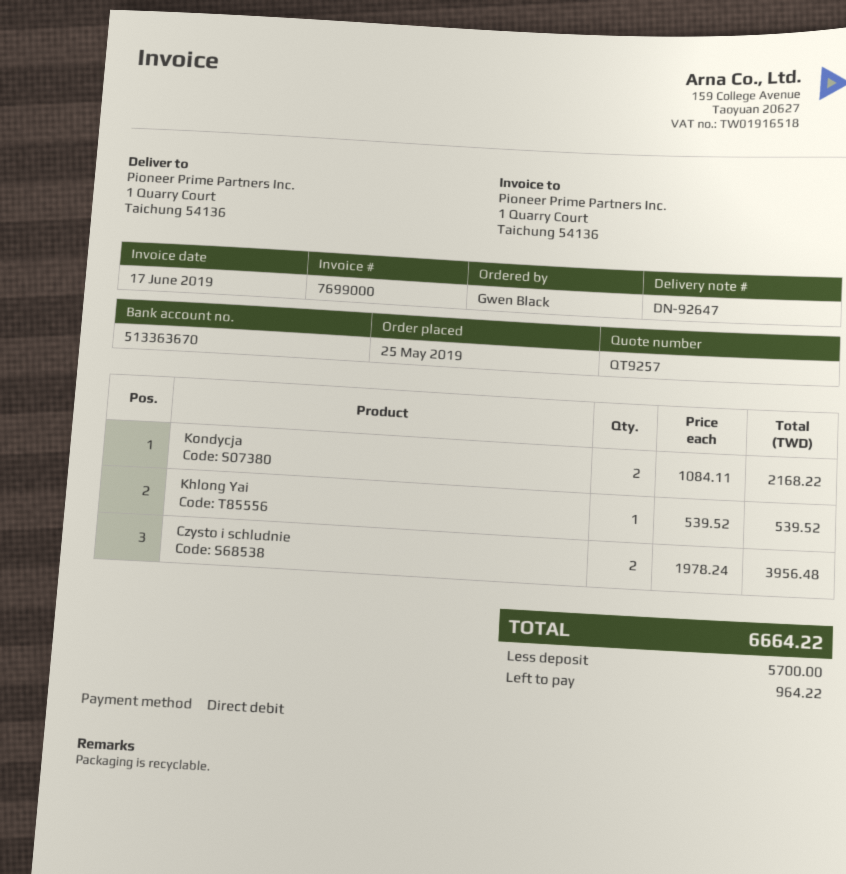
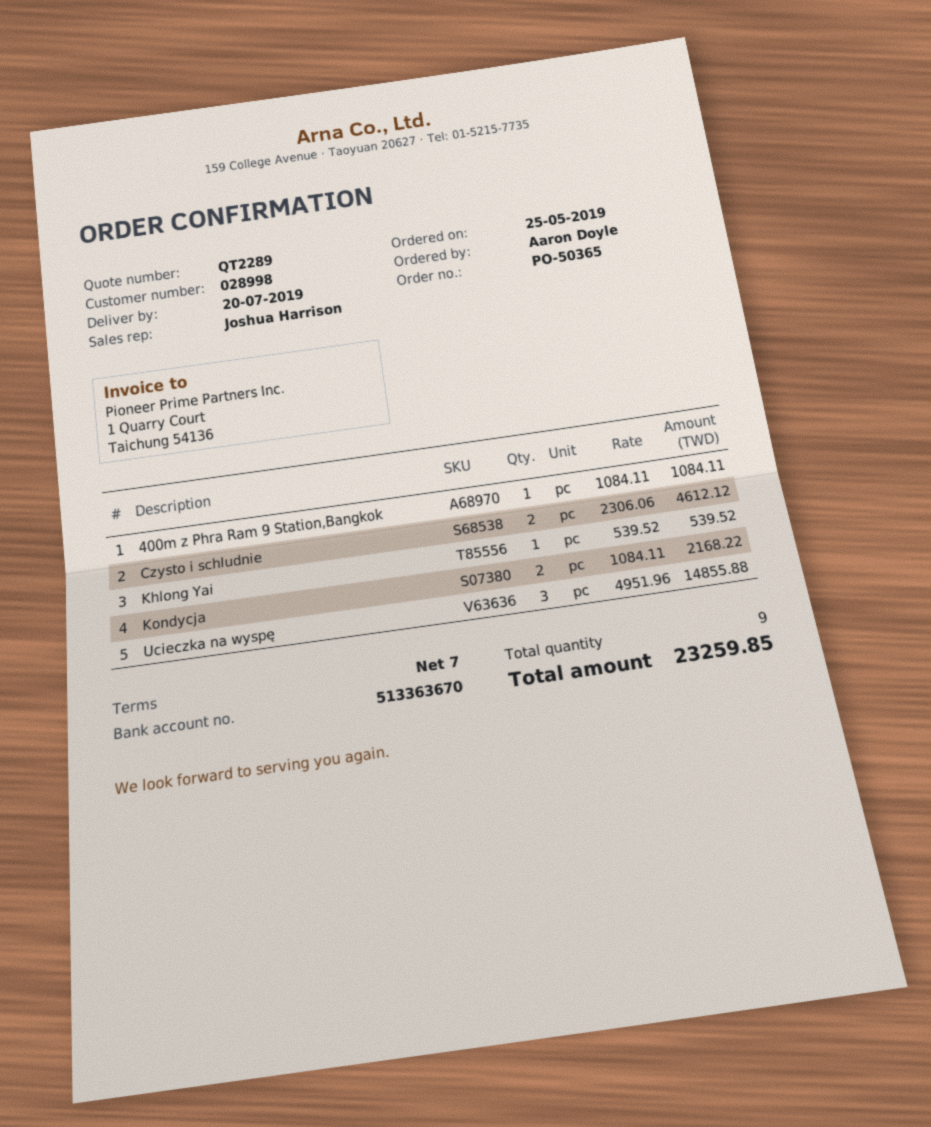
quote number: QT9257 -> QT2289
ordered by: Gwen Black -> Aaron Doyle
Czysto i schludnie: 2 x 1978.24 = 3956.48 -> 2 x 2306.06 = 4612.12
400m z Phra Ram 9 Station,Bangkok: none -> 1 x 1084.11 = 1084.11
Ucieczka na wyspę: none -> 3 x 4951.96 = 14855.88
total: 6664.22 -> 23259.85

